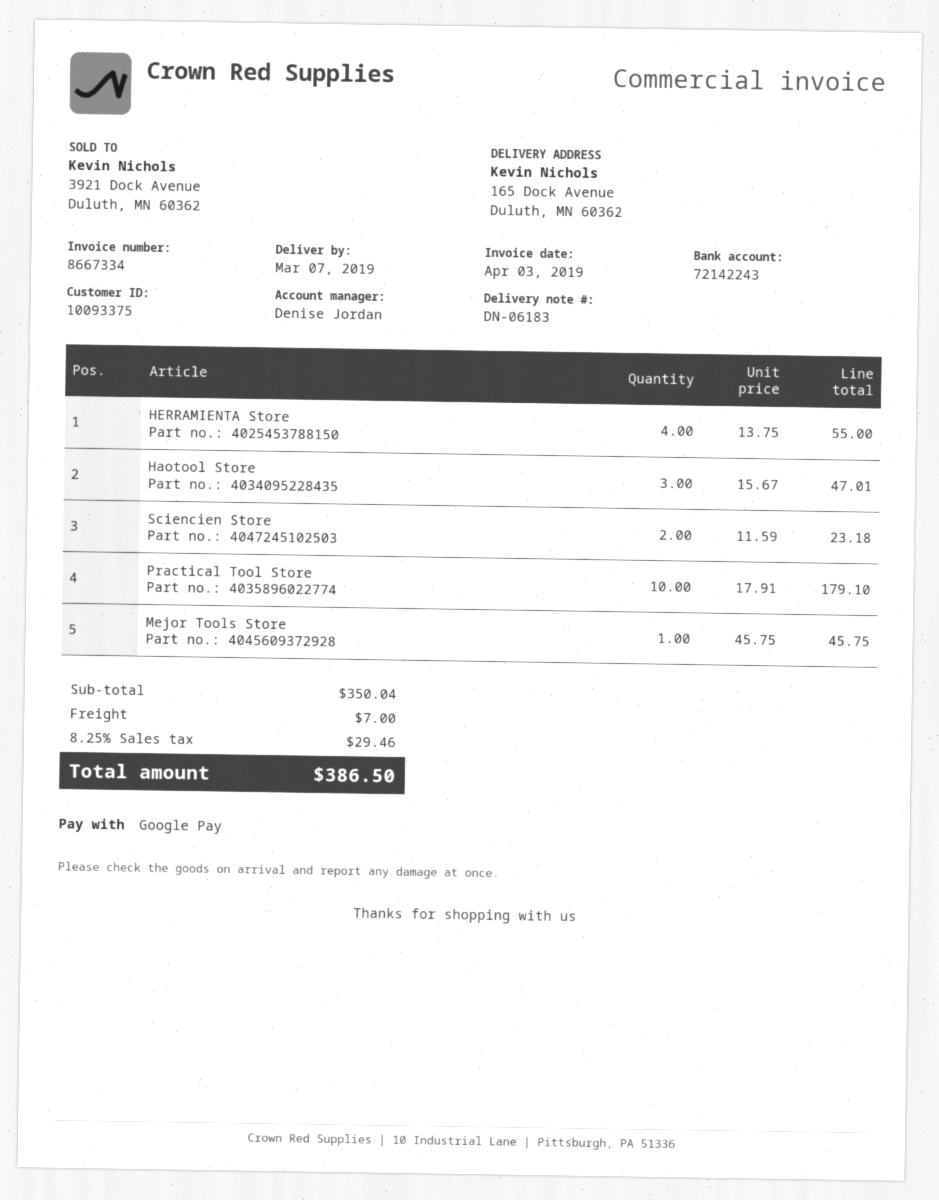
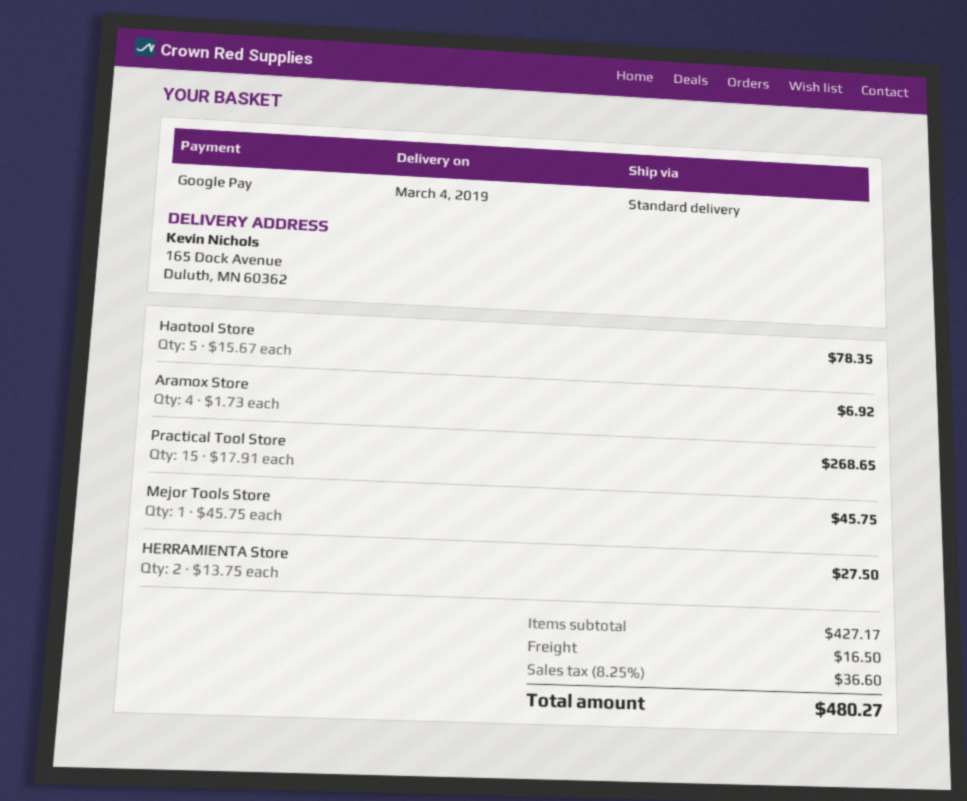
delivery date: 2019-03-07 -> 2019-03-04
HERRAMIENTA Store: 4 x 13.75 = 55.00 -> 2 x 13.75 = 27.50
Haotool Store: 3 x 15.67 = 47.01 -> 5 x 15.67 = 78.35
Sciencien Store: 2 x 11.59 = 23.18 -> none
Practical Tool Store: 10 x 17.91 = 179.10 -> 15 x 17.91 = 268.65
Aramox Store: none -> 4 x 1.73 = 6.92
subtotal: 350.04 -> 427.17
shipping: 7.00 -> 16.50
tax: 8.25% = 29.46 -> 8.25% = 36.60
total: 386.50 -> 480.27

